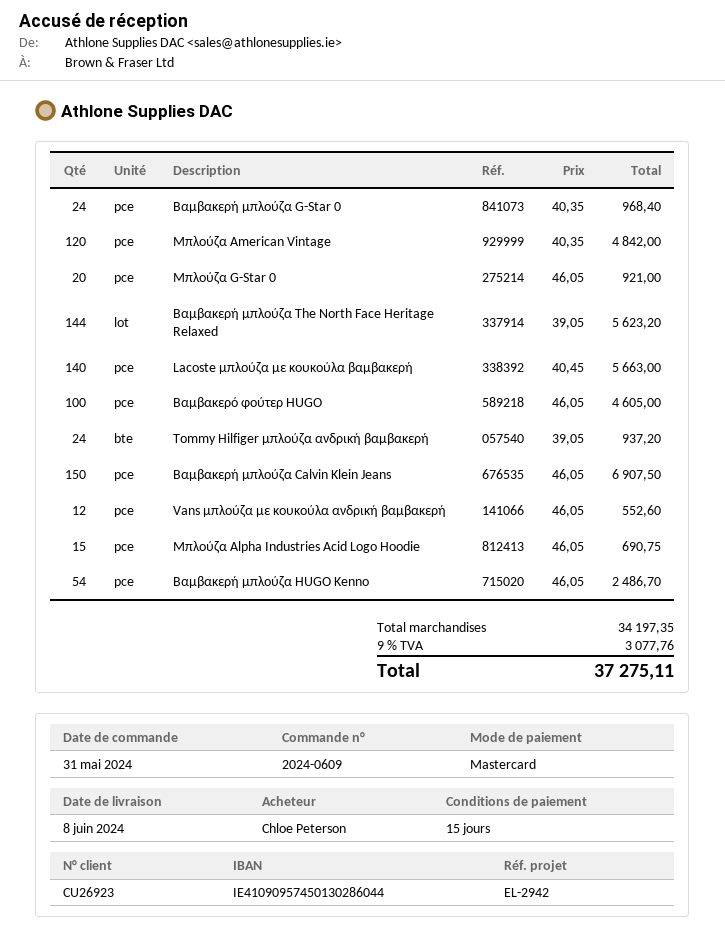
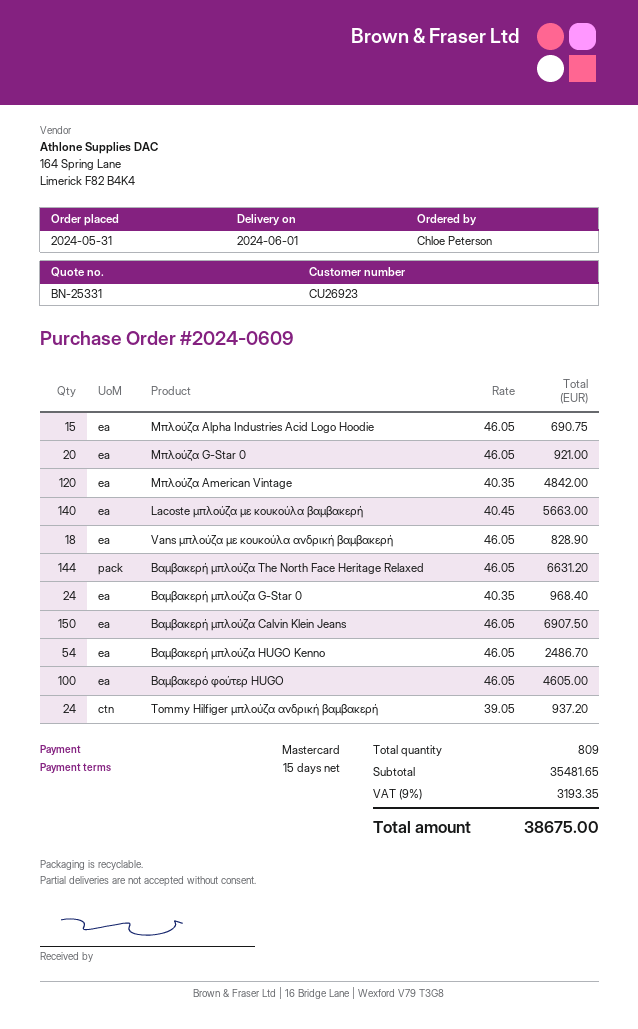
delivery date: 2024-06-08 -> 2024-06-01
Βαμβακερή μπλούζα The North Face Heritage Relaxed: 144 x 39.05 = 5623.20 -> 144 x 46.05 = 6631.20
Vans μπλούζα με κουκούλα ανδρική βαμβακερή: 12 x 46.05 = 552.60 -> 18 x 46.05 = 828.90
subtotal: 34197.35 -> 35481.65
tax: 9% = 3077.76 -> 9% = 3193.35
total: 37275.11 -> 38675.00

